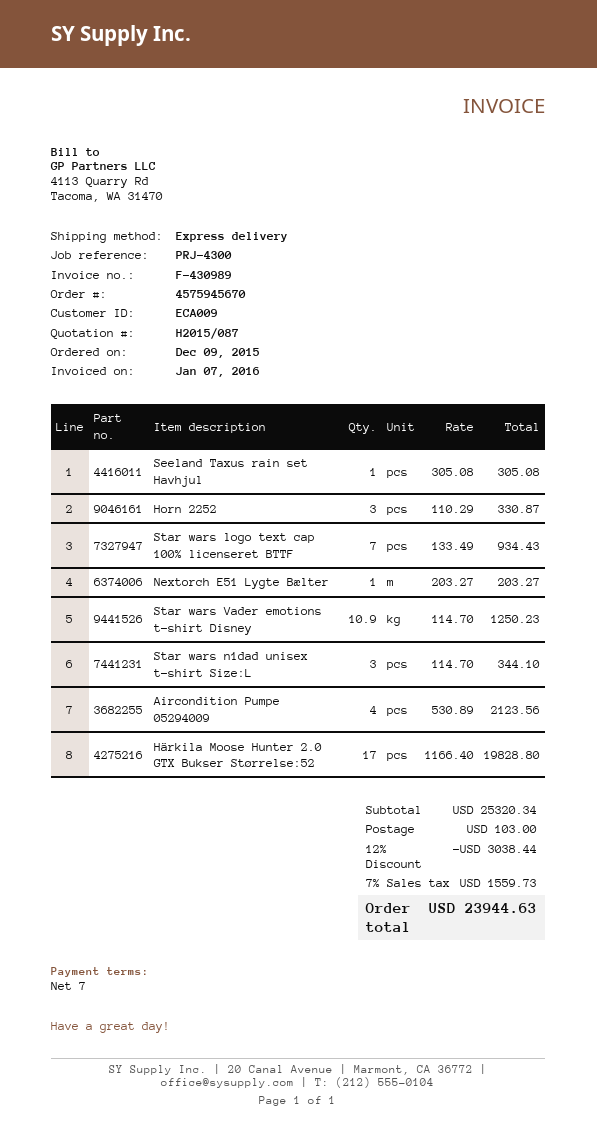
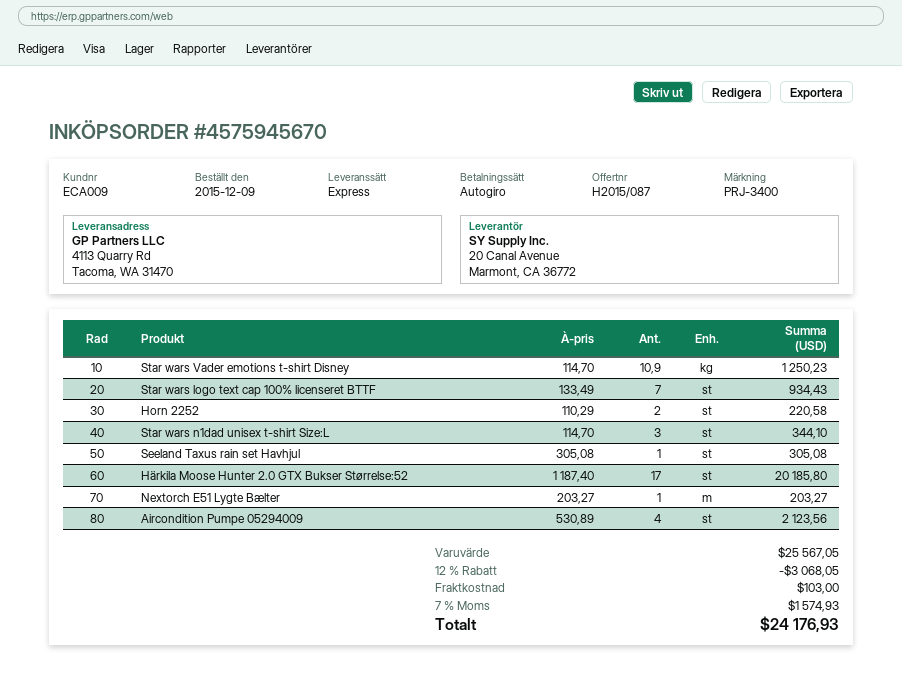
reference: PRJ-4300 -> PRJ-3400
Horn 2252: 3 x 110.29 = 330.87 -> 2 x 110.29 = 220.58
Härkila Moose Hunter 2.0 GTX Bukser Størrelse:52: 17 x 1166.40 = 19828.80 -> 17 x 1187.40 = 20185.80
subtotal: 25320.34 -> 25567.05
discount: 12% = 3038.44 -> 12% = 3068.05
tax: 7% = 1559.73 -> 7% = 1574.93
total: 23944.63 -> 24176.93

